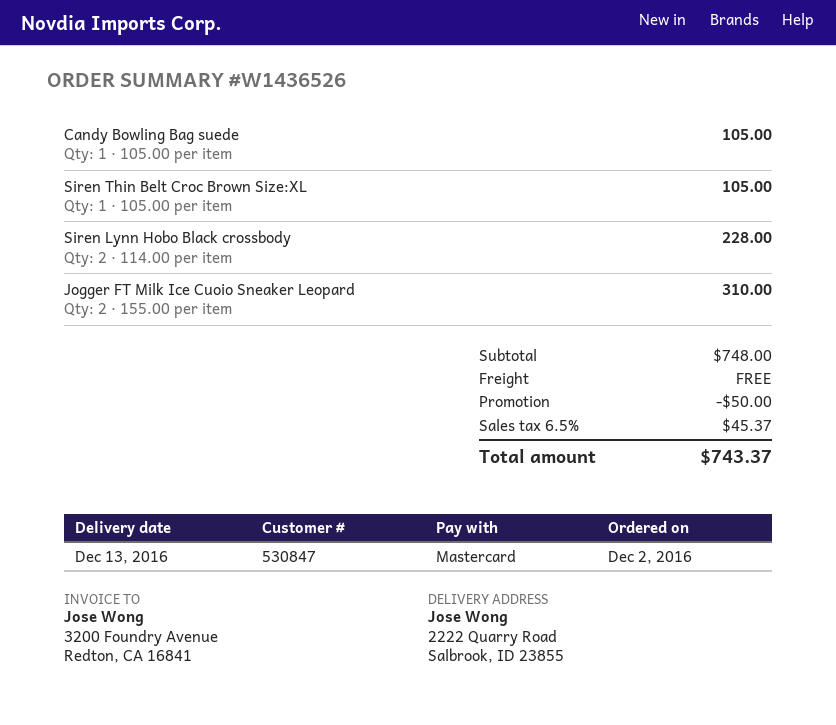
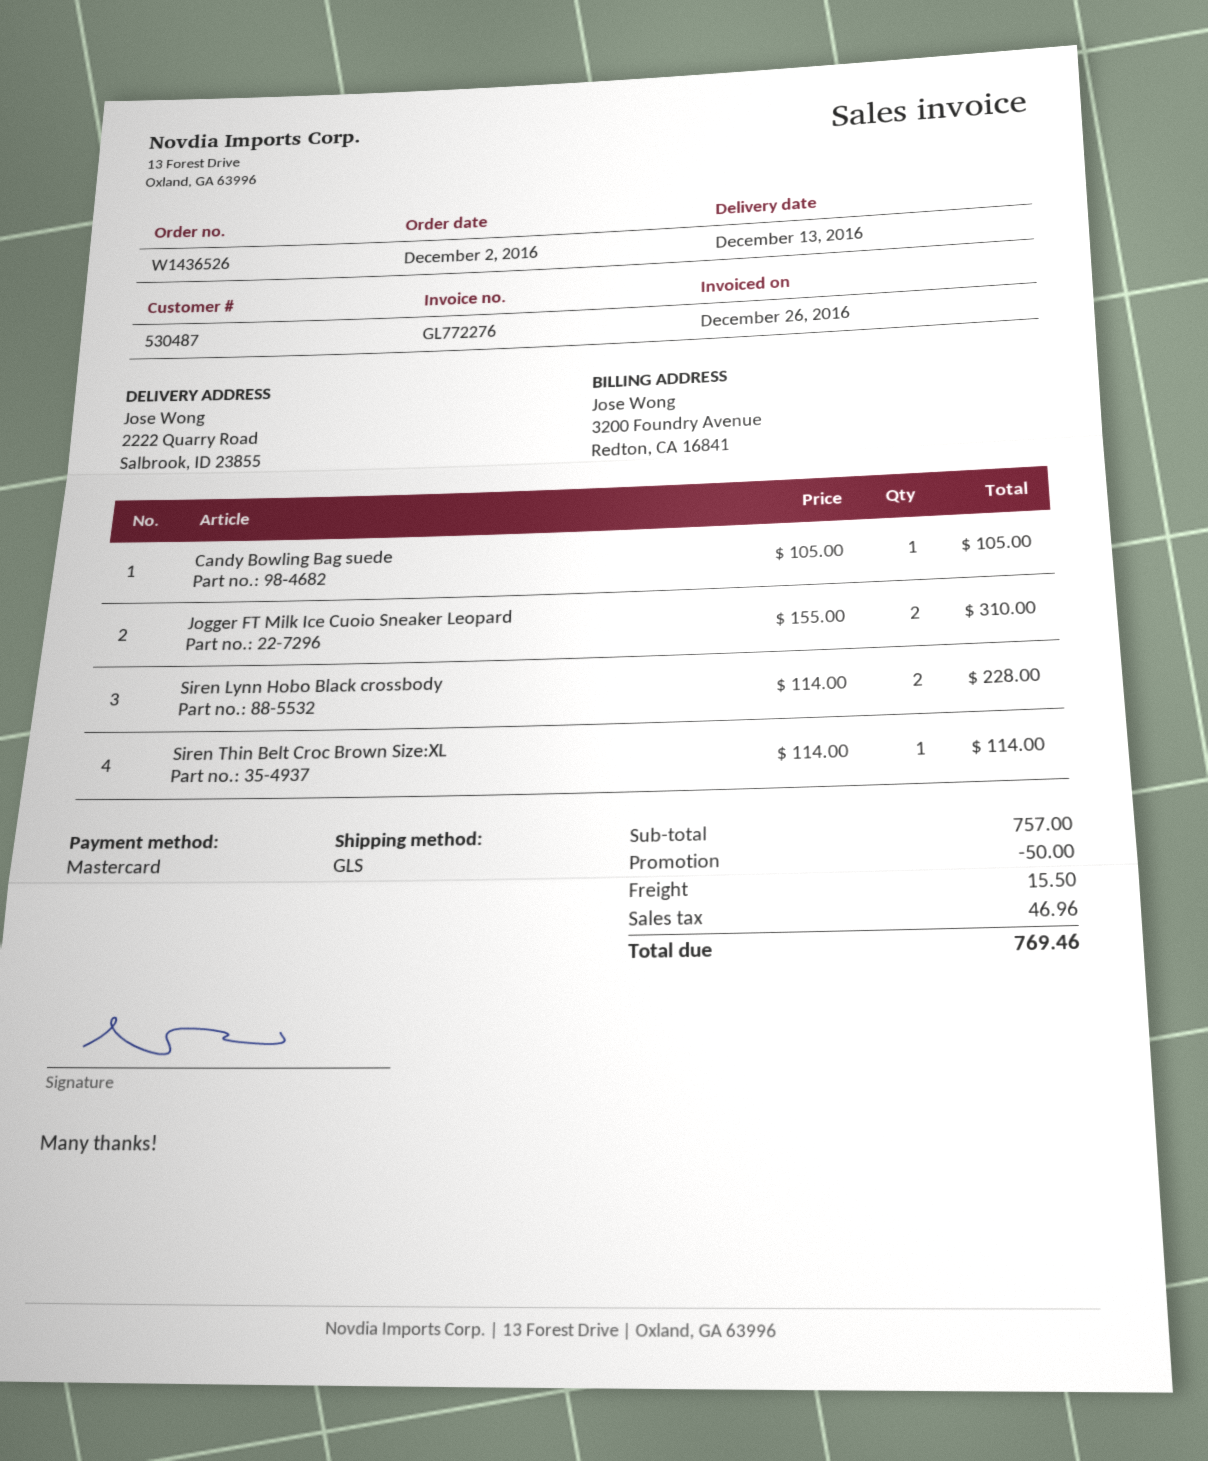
customer number: 530847 -> 530487
Siren Thin Belt Croc Brown Size:XL: 1 x 105.00 = 105.00 -> 1 x 114.00 = 114.00
subtotal: 748.00 -> 757.00
shipping: 0.00 -> 15.50
tax: 45.37 -> 46.96
total: 743.37 -> 769.46

